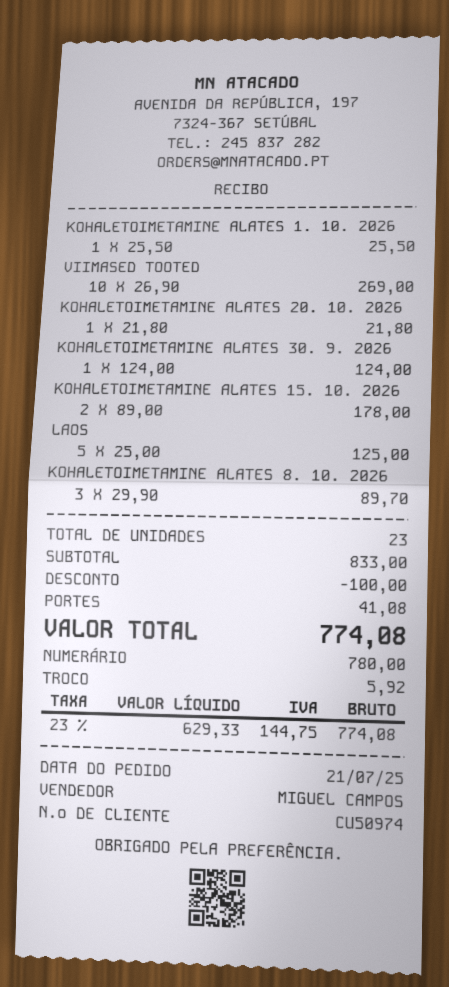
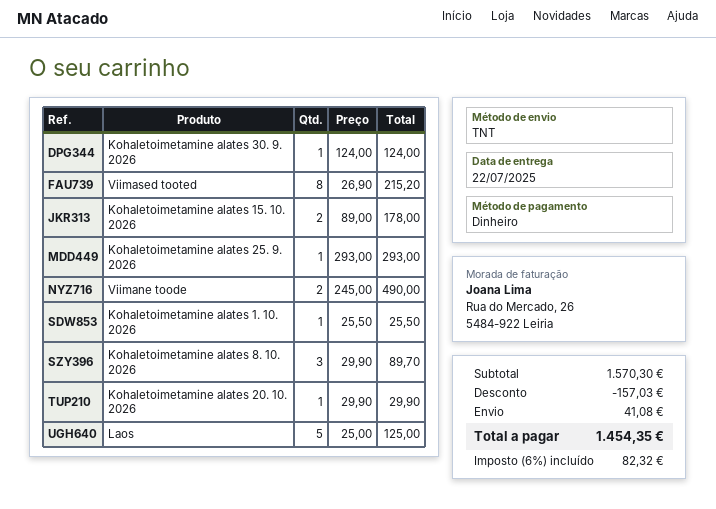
VIIMASED TOOTED: 10 x 26.90 = 269.00 -> 8 x 26.90 = 215.20
KOHALETOIMETAMINE ALATES 20. 10. 2026: 1 x 21.80 = 21.80 -> 1 x 29.90 = 29.90
Kohaletoimetamine alates 25. 9. 2026: none -> 1 x 293.00 = 293.00
Viimane toode: none -> 2 x 245.00 = 490.00
subtotal: 833.00 -> 1570.30
discount: 100.00 -> 157.03
tax: 23% = 144.75 -> 6% = 82.32
total: 774.08 -> 1454.35

